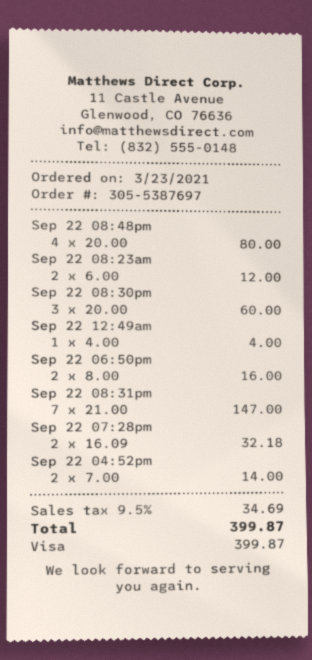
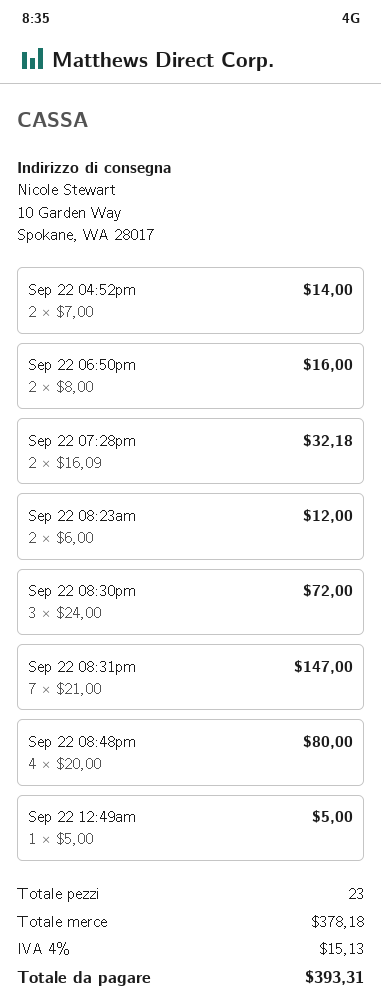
Sep 22 08:30pm: 3 x 20.00 = 60.00 -> 3 x 24.00 = 72.00
Sep 22 12:49am: 1 x 4.00 = 4.00 -> 1 x 5.00 = 5.00
tax: 9.5% = 34.69 -> 4% = 15.13
total: 399.87 -> 393.31

